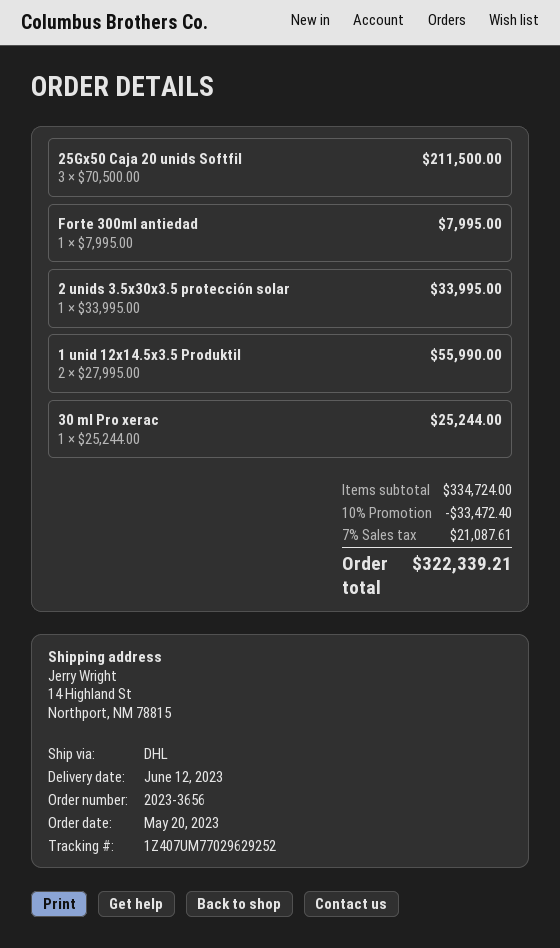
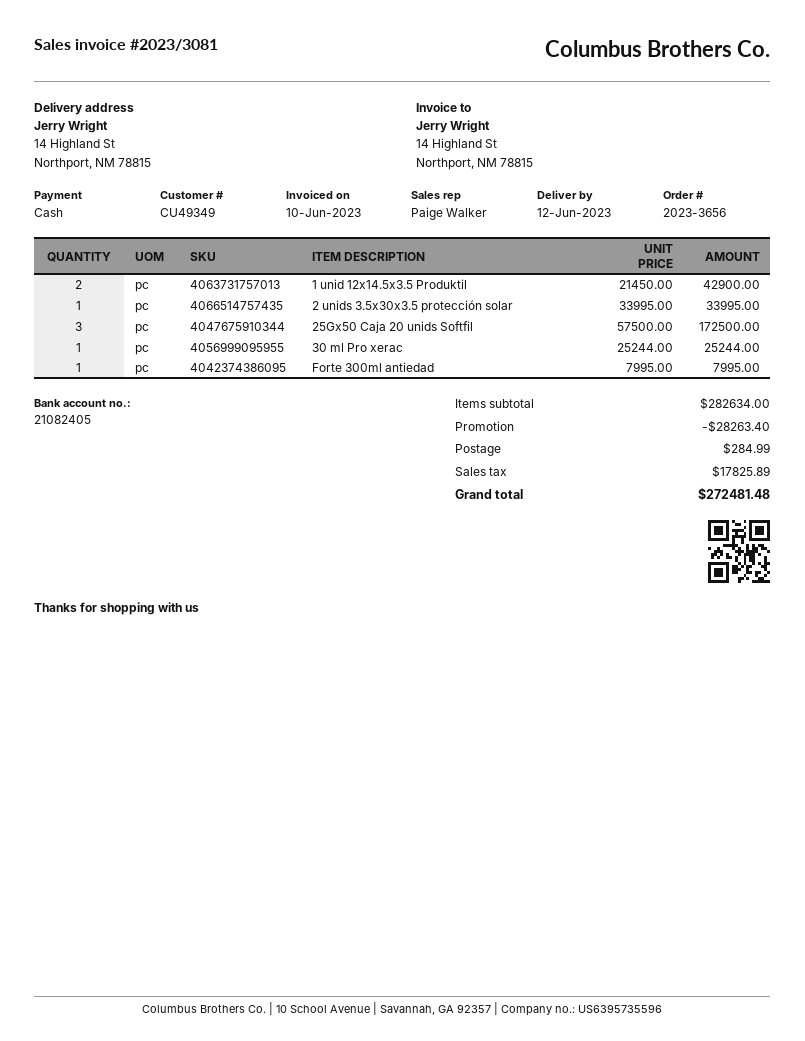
25Gx50 Caja 20 unids Softfil: 3 x 70500.00 = 211500.00 -> 3 x 57500.00 = 172500.00
1 unid 12x14.5x3.5 Produktil: 2 x 27995.00 = 55990.00 -> 2 x 21450.00 = 42900.00
subtotal: 334724.00 -> 282634.00
discount: 33472.40 -> 28263.40
shipping: none -> 284.99
tax: 21087.61 -> 17825.89
total: 322339.21 -> 272481.48

